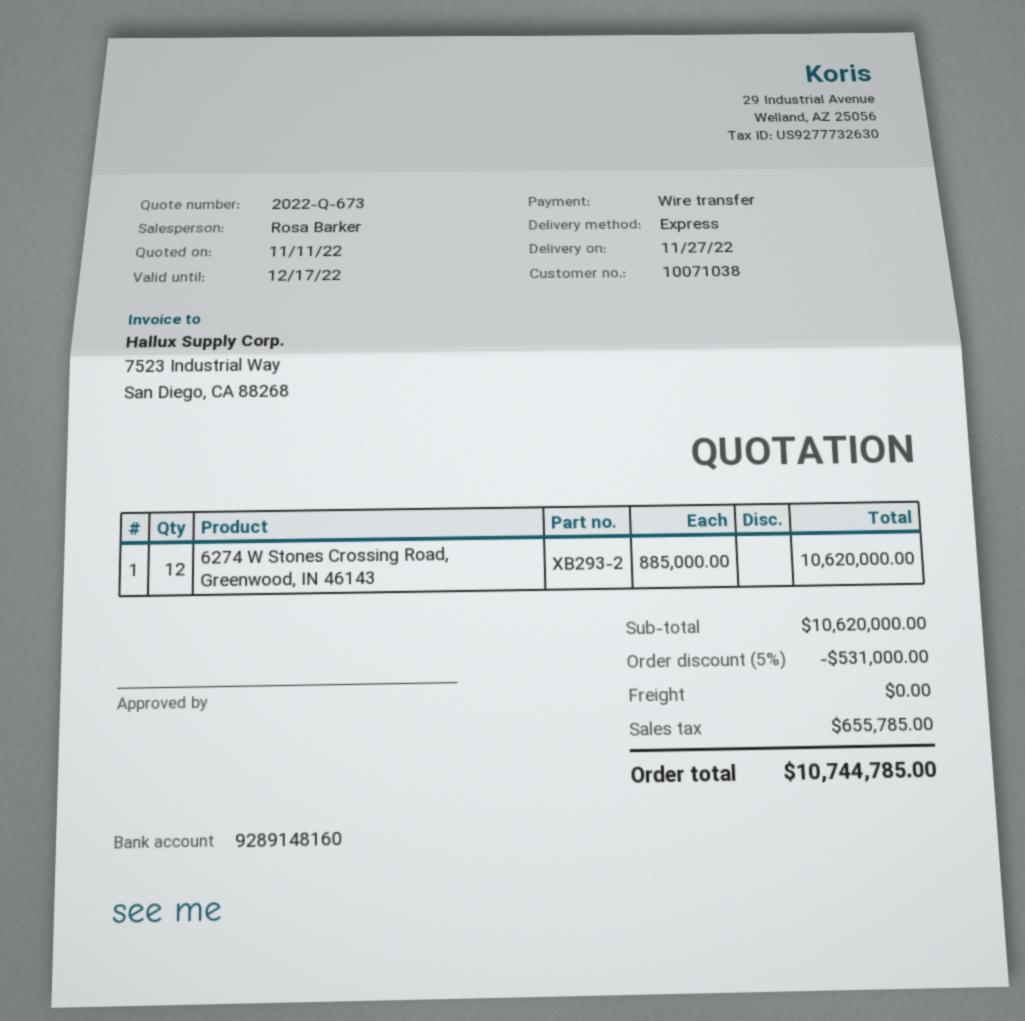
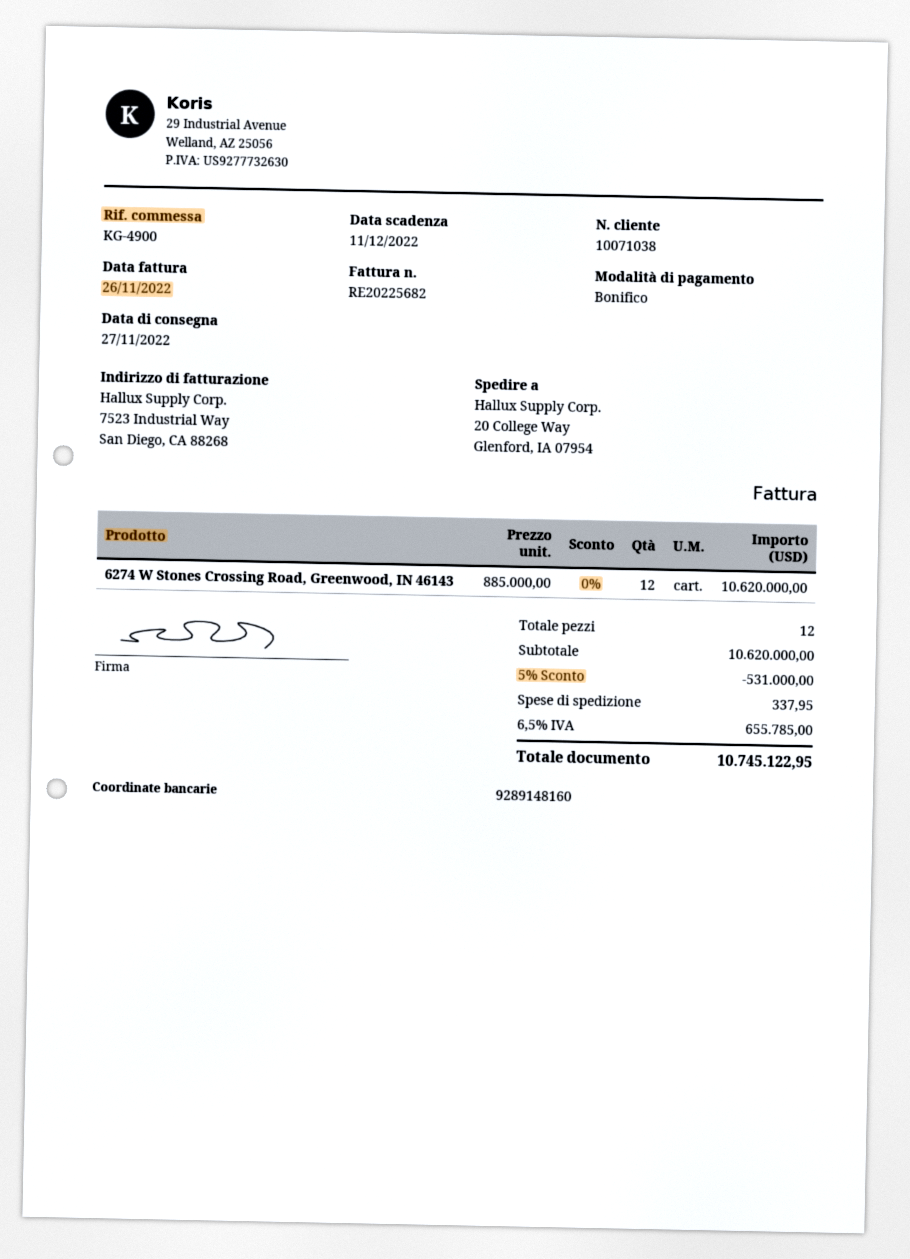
shipping: 0.00 -> 337.95
total: 10744785.00 -> 10745122.95

